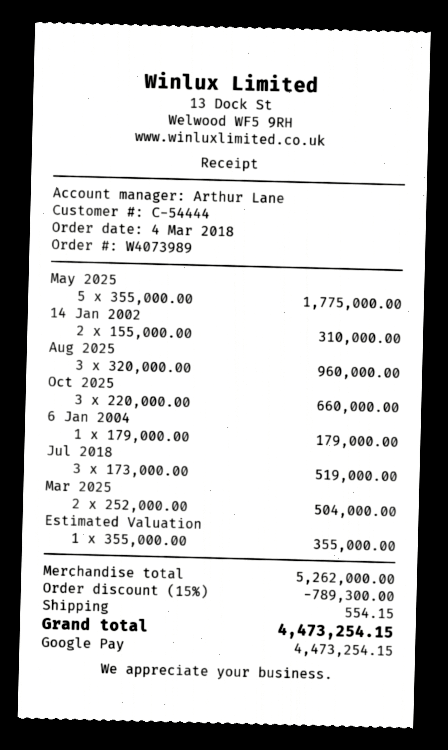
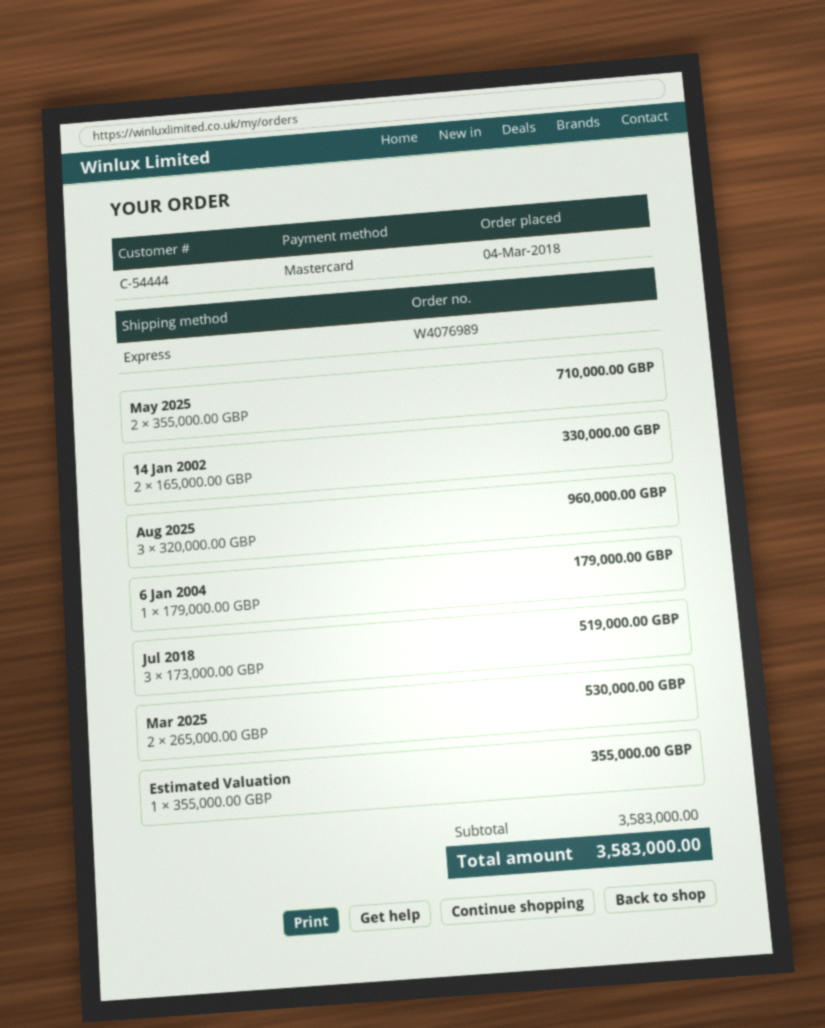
order number: W4073989 -> W4076989
payment method: Google Pay -> Mastercard
May 2025: 5 x 355000.00 = 1775000.00 -> 2 x 355000.00 = 710000.00
14 Jan 2002: 2 x 155000.00 = 310000.00 -> 2 x 165000.00 = 330000.00
Oct 2025: 3 x 220000.00 = 660000.00 -> none
Mar 2025: 2 x 252000.00 = 504000.00 -> 2 x 265000.00 = 530000.00
subtotal: 5262000.00 -> 3583000.00
discount: 15% = 789300.00 -> none
shipping: 554.15 -> none
total: 4473254.15 -> 3583000.00

